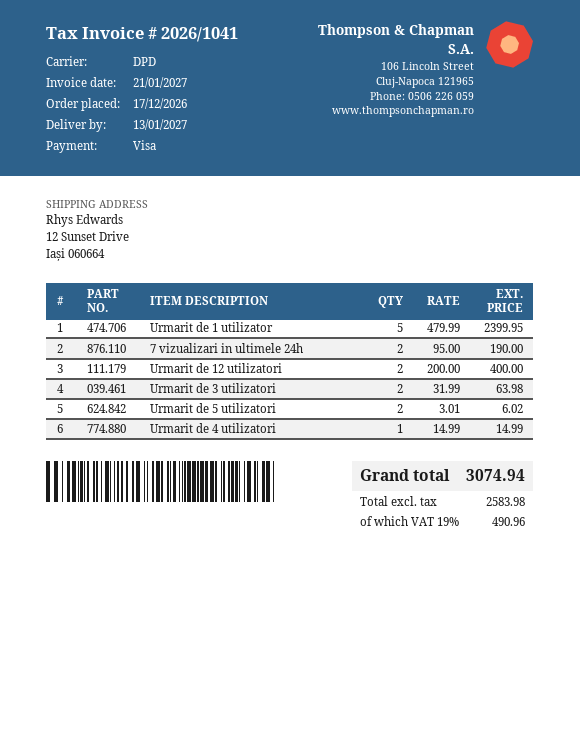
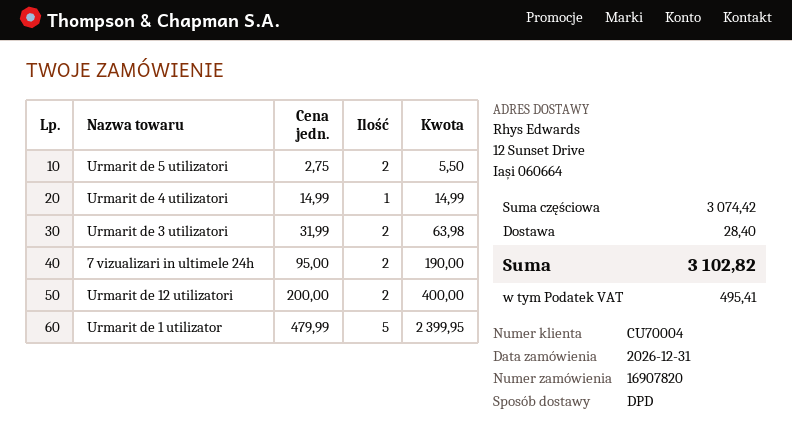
order date: 2026-12-17 -> 2026-12-31
Urmarit de 5 utilizatori: 2 x 3.01 = 6.02 -> 2 x 2.75 = 5.50
shipping: none -> 28.40
tax: 490.96 -> 495.41
total: 3074.94 -> 3102.82

